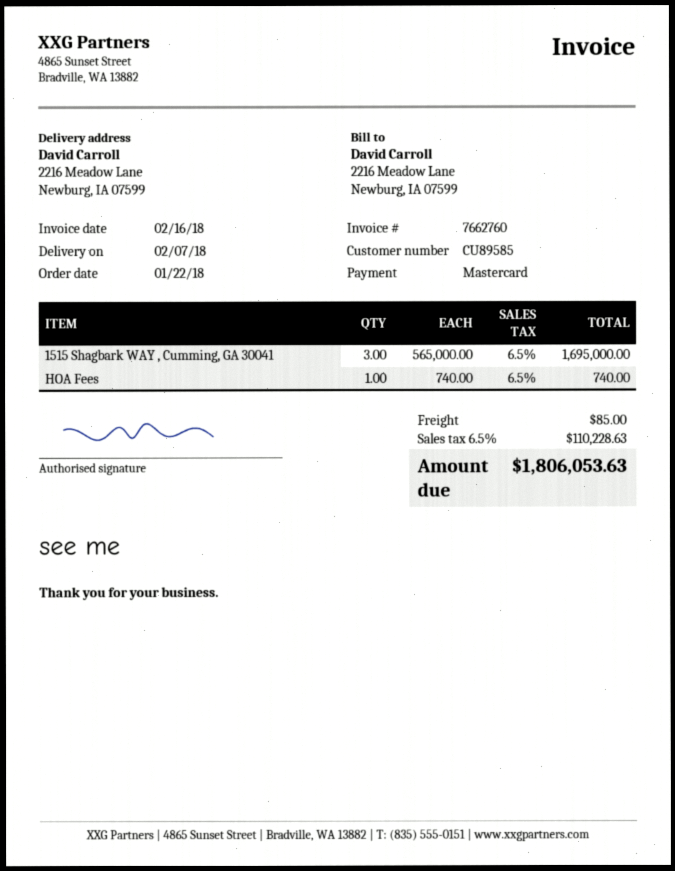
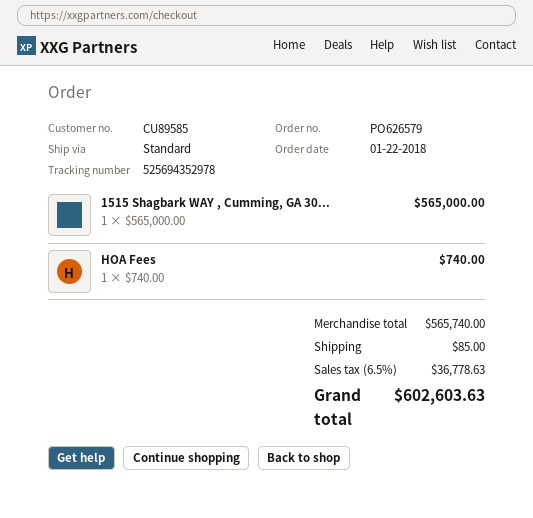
1515 Shagbark WAY , Cumming, GA 30041: 3 x 565000.00 = 1695000.00 -> 1 x 565000.00 = 565000.00
tax: 6.5% = 110228.63 -> 6.5% = 36778.63
total: 1806053.63 -> 602603.63

